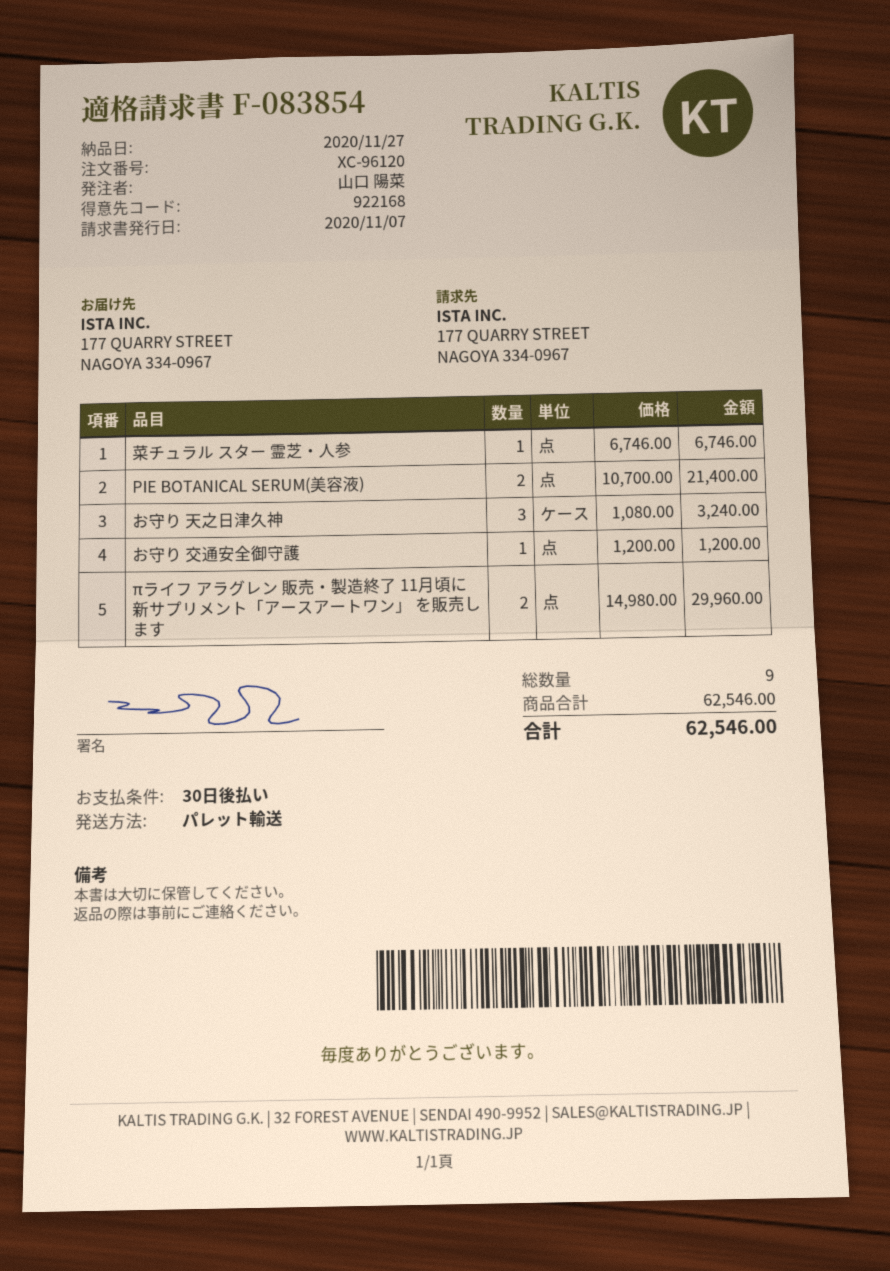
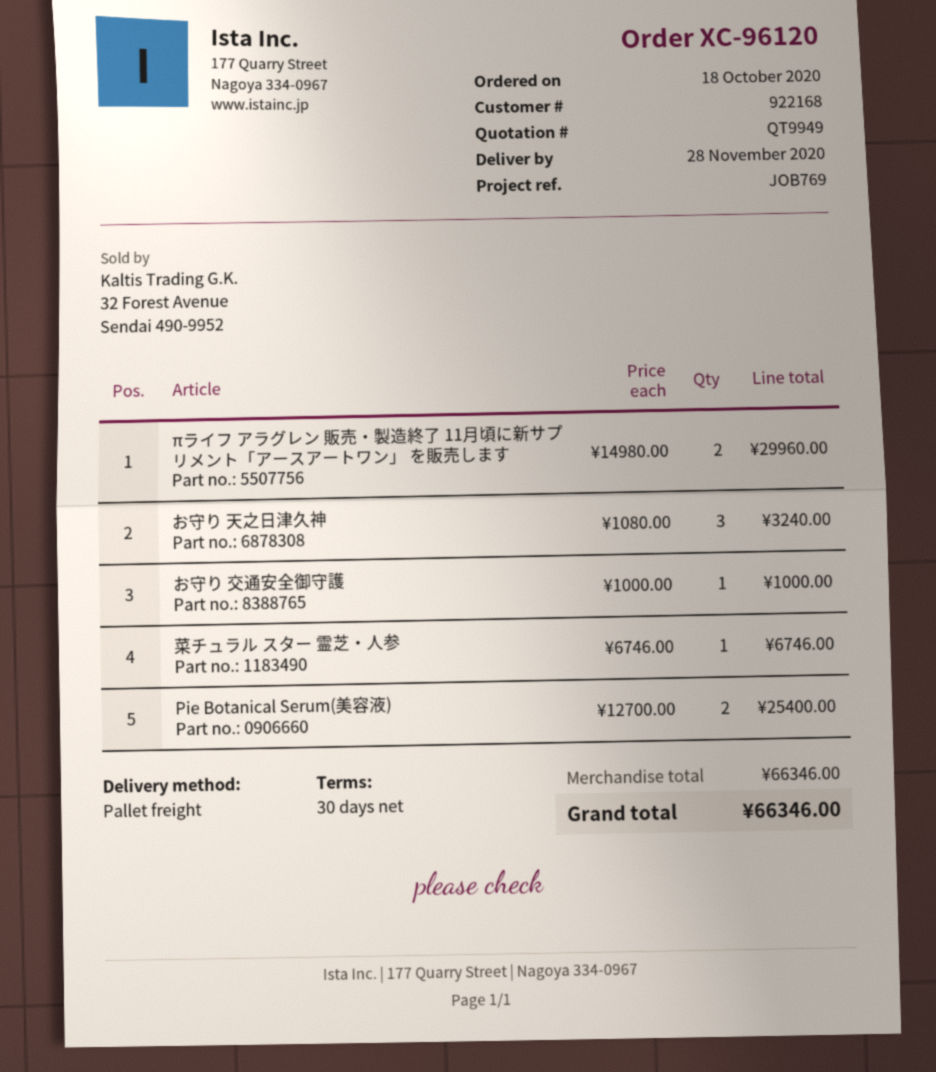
delivery date: 2020-11-27 -> 2020-11-28
PIE BOTANICAL SERUM(美容液): 2 x 10700.00 = 21400.00 -> 2 x 12700.00 = 25400.00
お守り 交通安全御守護: 1 x 1200.00 = 1200.00 -> 1 x 1000.00 = 1000.00
subtotal: 62546.00 -> 66346.00
total: 62546.00 -> 66346.00

